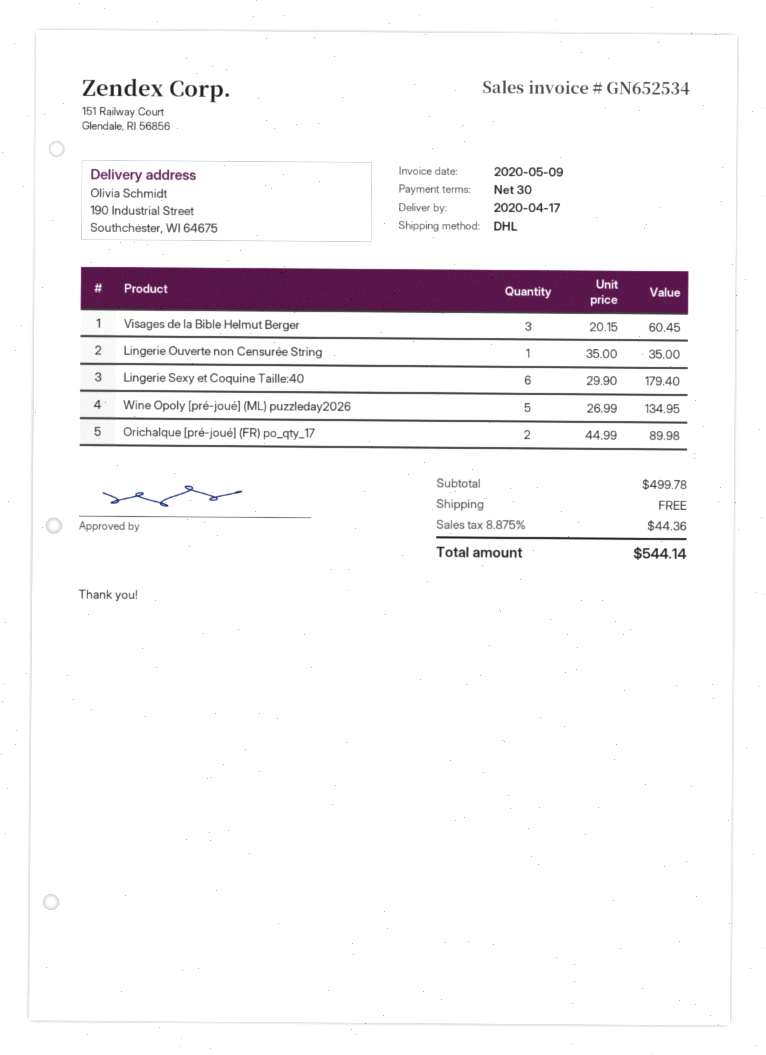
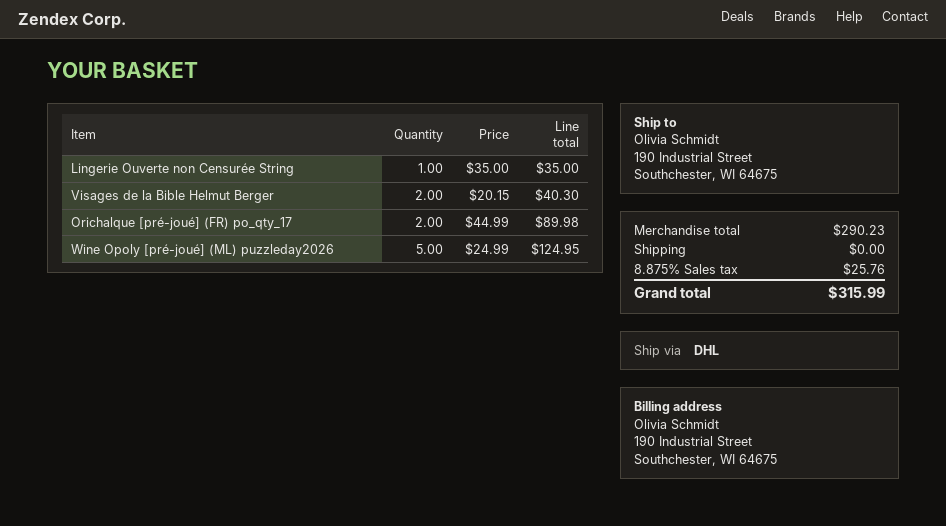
Visages de la Bible Helmut Berger: 3 x 20.15 = 60.45 -> 2 x 20.15 = 40.30
Lingerie Sexy et Coquine Taille:40: 6 x 29.90 = 179.40 -> none
Wine Opoly [pré-joué] (ML) puzzleday2026: 5 x 26.99 = 134.95 -> 5 x 24.99 = 124.95
subtotal: 499.78 -> 290.23
tax: 8.875% = 44.36 -> 8.875% = 25.76
total: 544.14 -> 315.99

